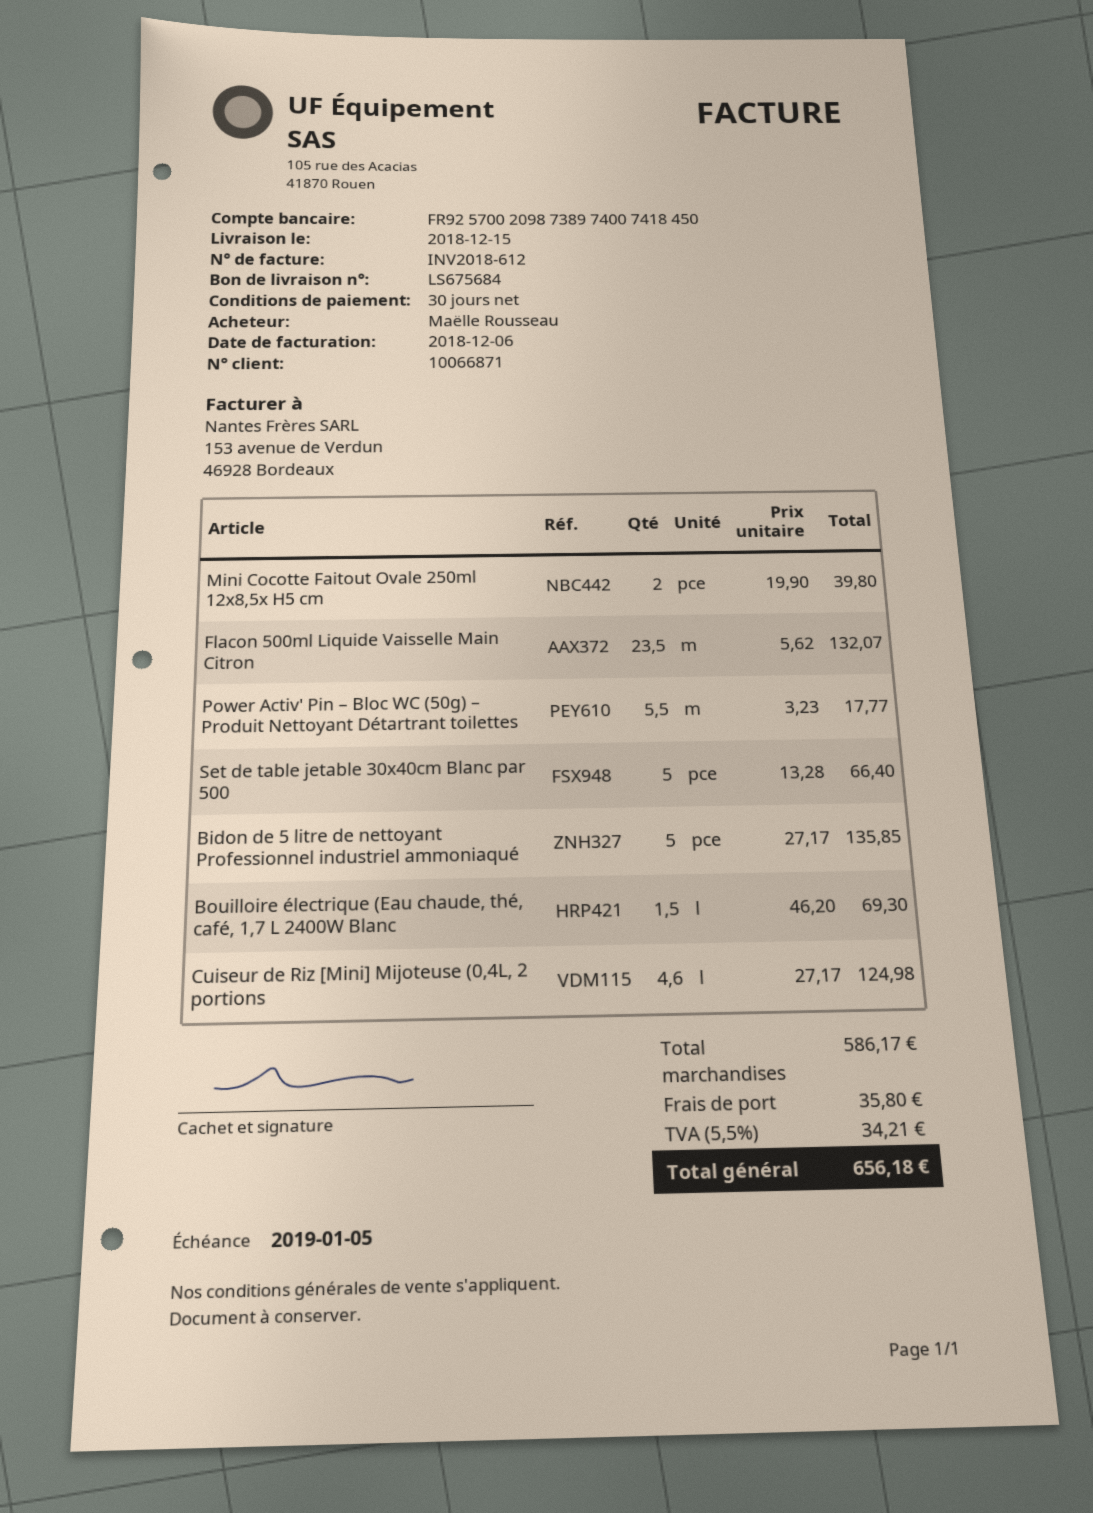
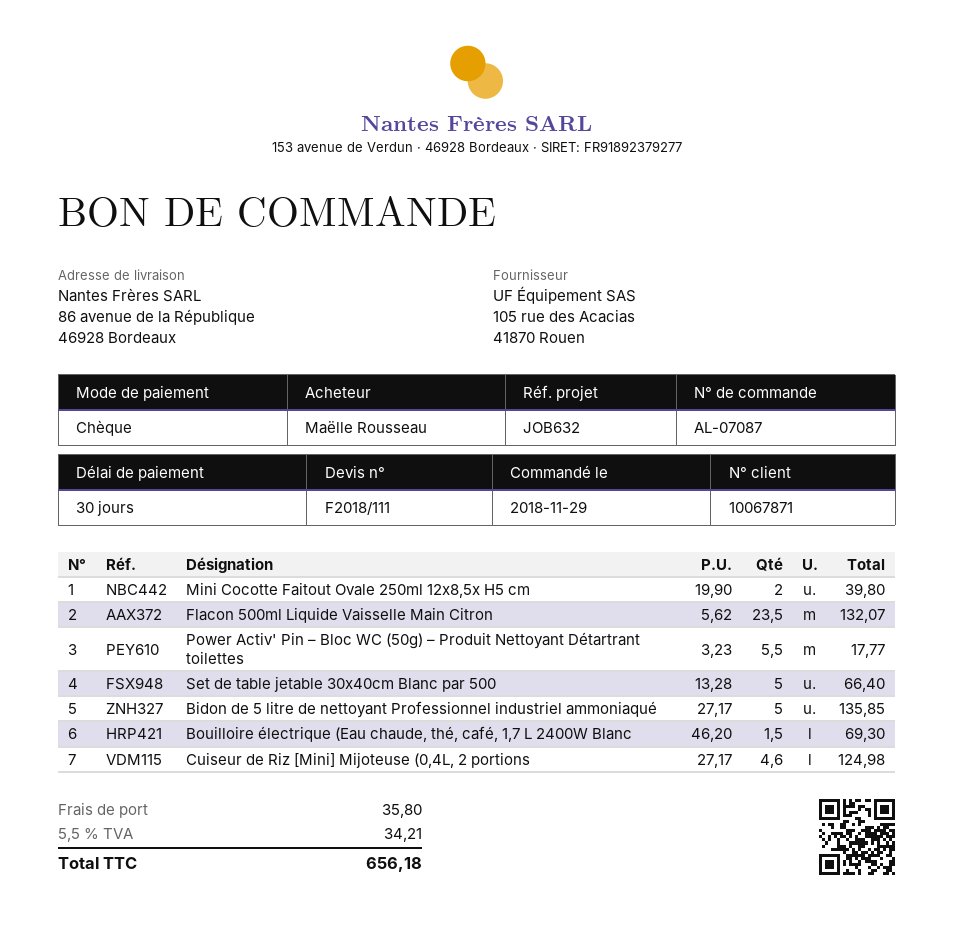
customer number: 10066871 -> 10067871

